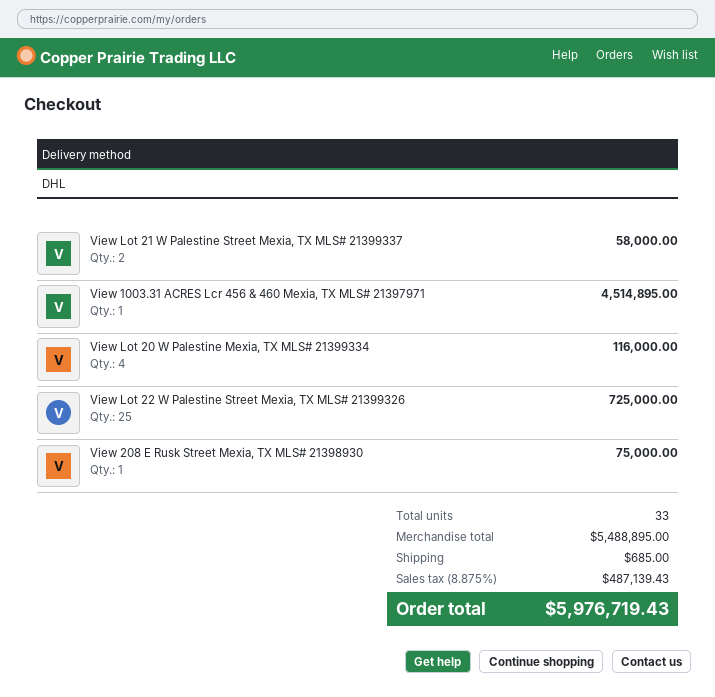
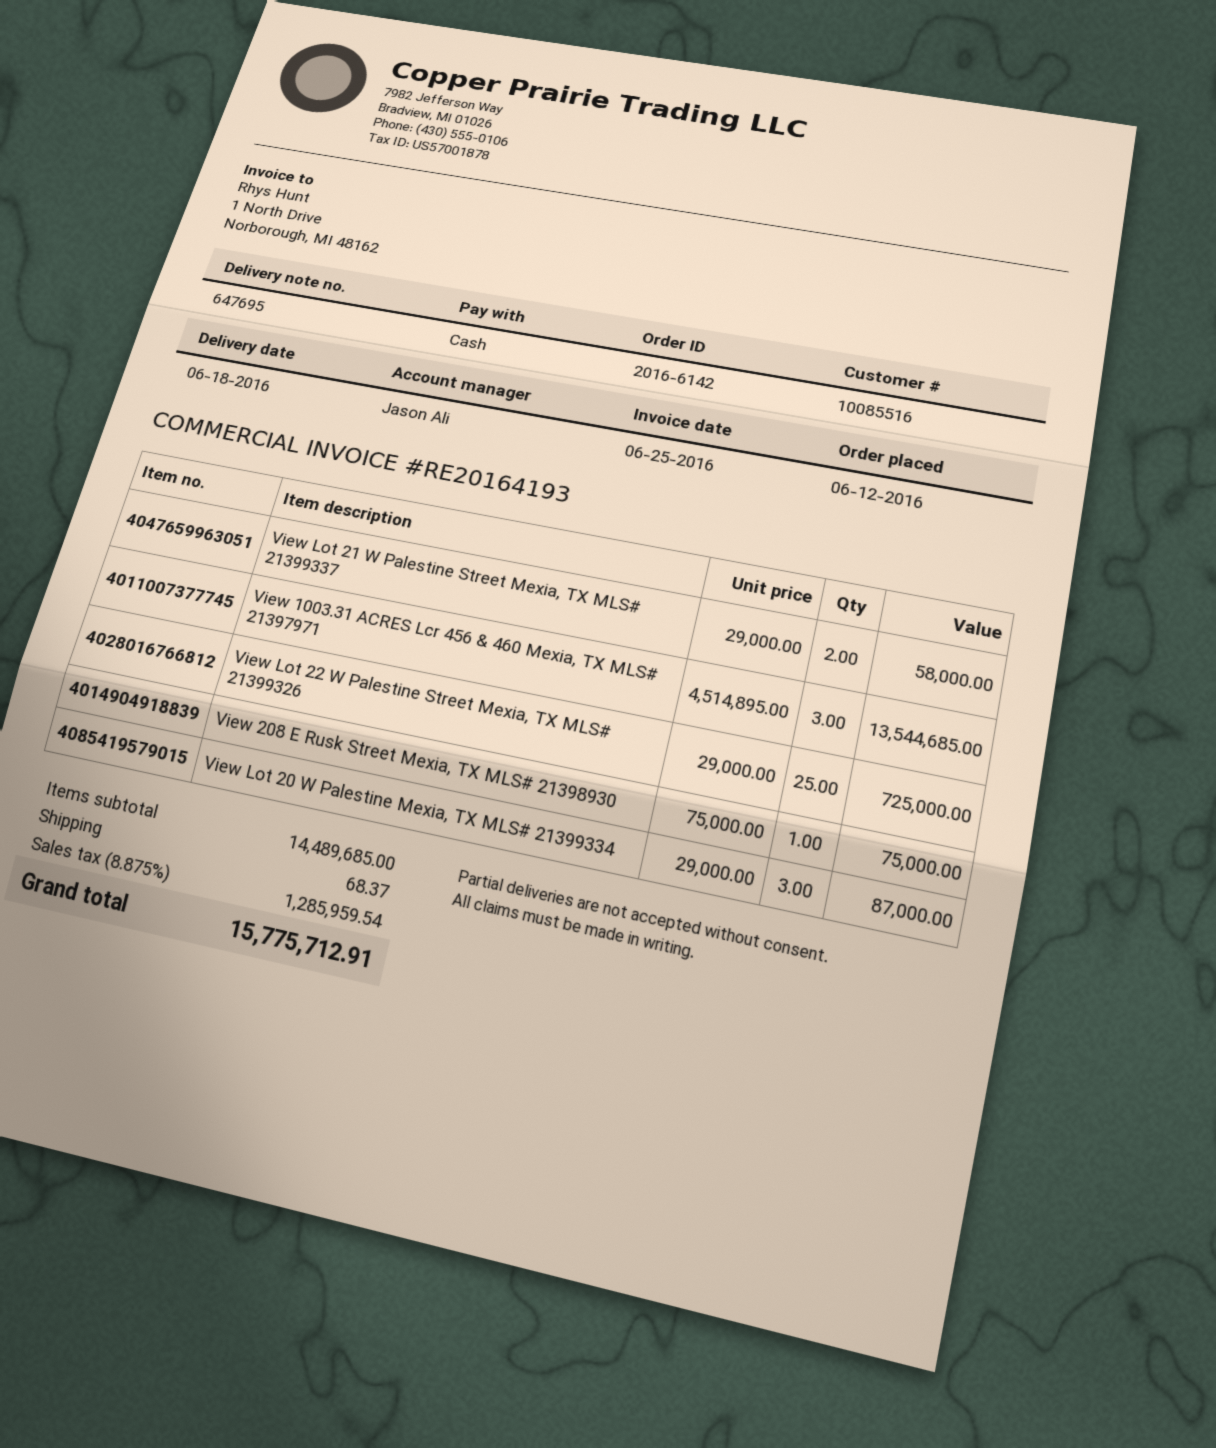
View 1003.31 ACRES Lcr 456 & 460 Mexia, TX MLS# 21397971: 1 for 4514895.00 -> 3 for 13544685.00
View Lot 20 W Palestine Mexia, TX MLS# 21399334: 4 for 116000.00 -> 3 for 87000.00
subtotal: 5488895.00 -> 14489685.00
shipping: 685.00 -> 68.37
tax: 8.875% = 487139.43 -> 8.875% = 1285959.54
total: 5976719.43 -> 15775712.91

